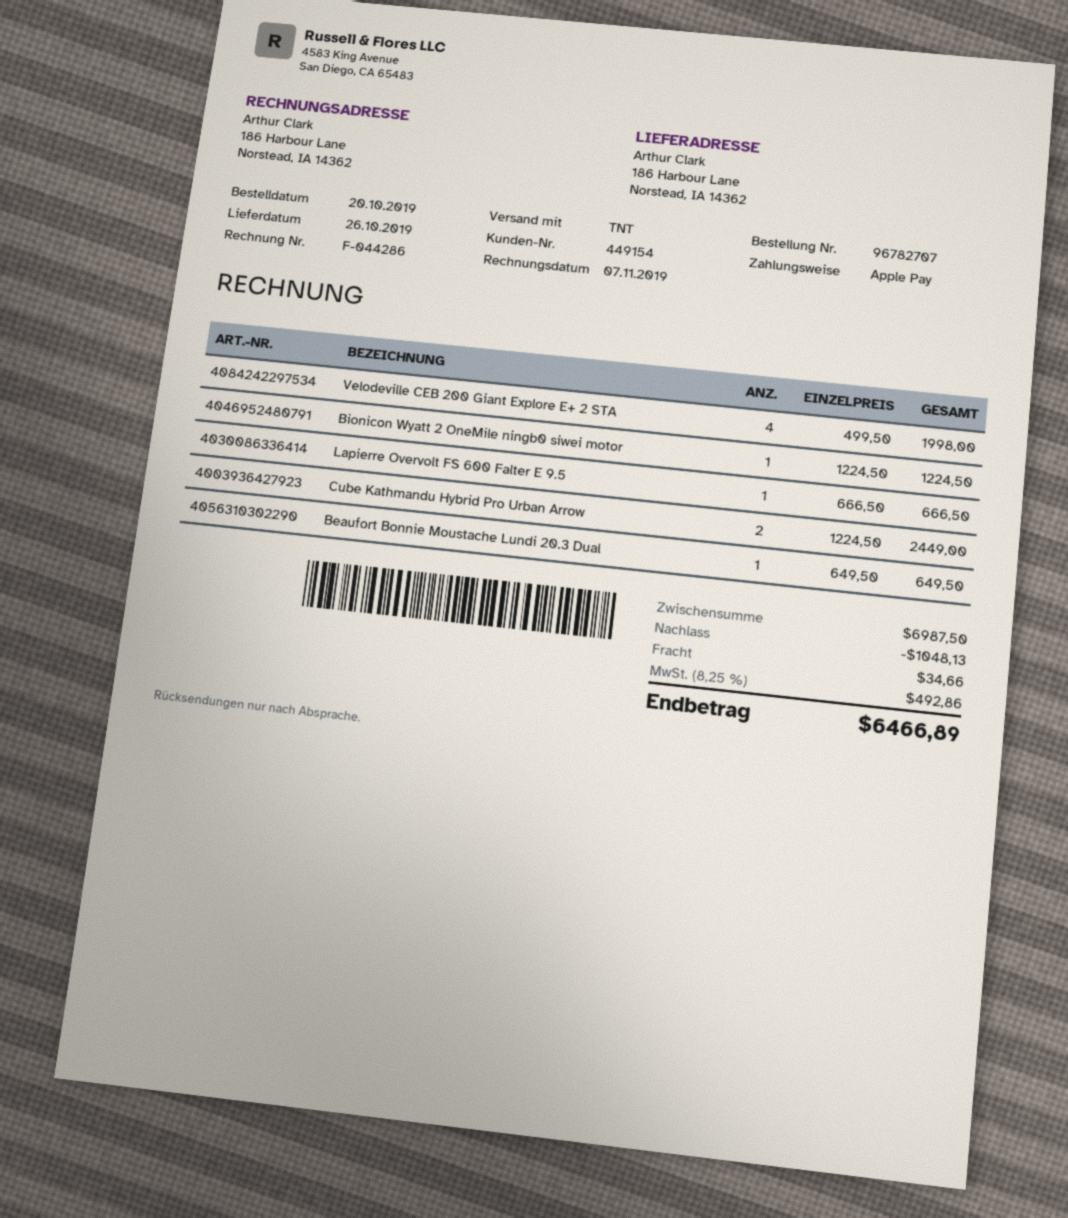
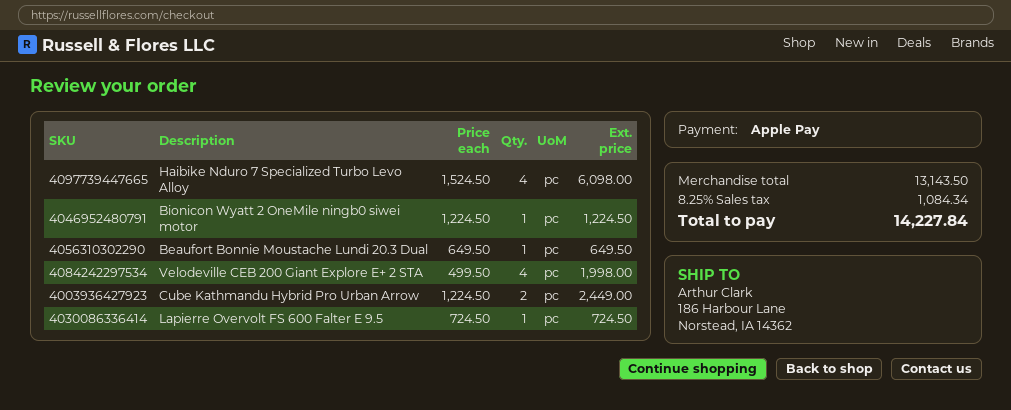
Lapierre Overvolt FS 600 Falter E 9.5: 1 x 666.50 = 666.50 -> 1 x 724.50 = 724.50
Haibike Nduro 7 Specialized Turbo Levo Alloy: none -> 4 x 1524.50 = 6098.00
subtotal: 6987.50 -> 13143.50
discount: 1048.13 -> none
shipping: 34.66 -> none
tax: 8.25% = 492.86 -> 8.25% = 1084.34
total: 6466.89 -> 14227.84

